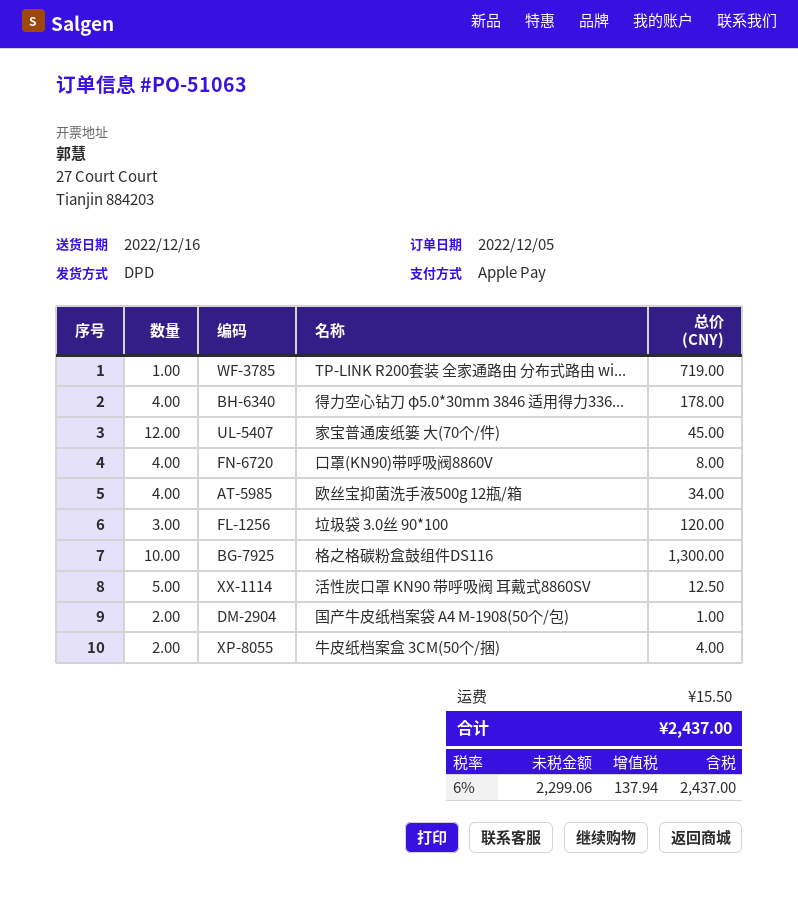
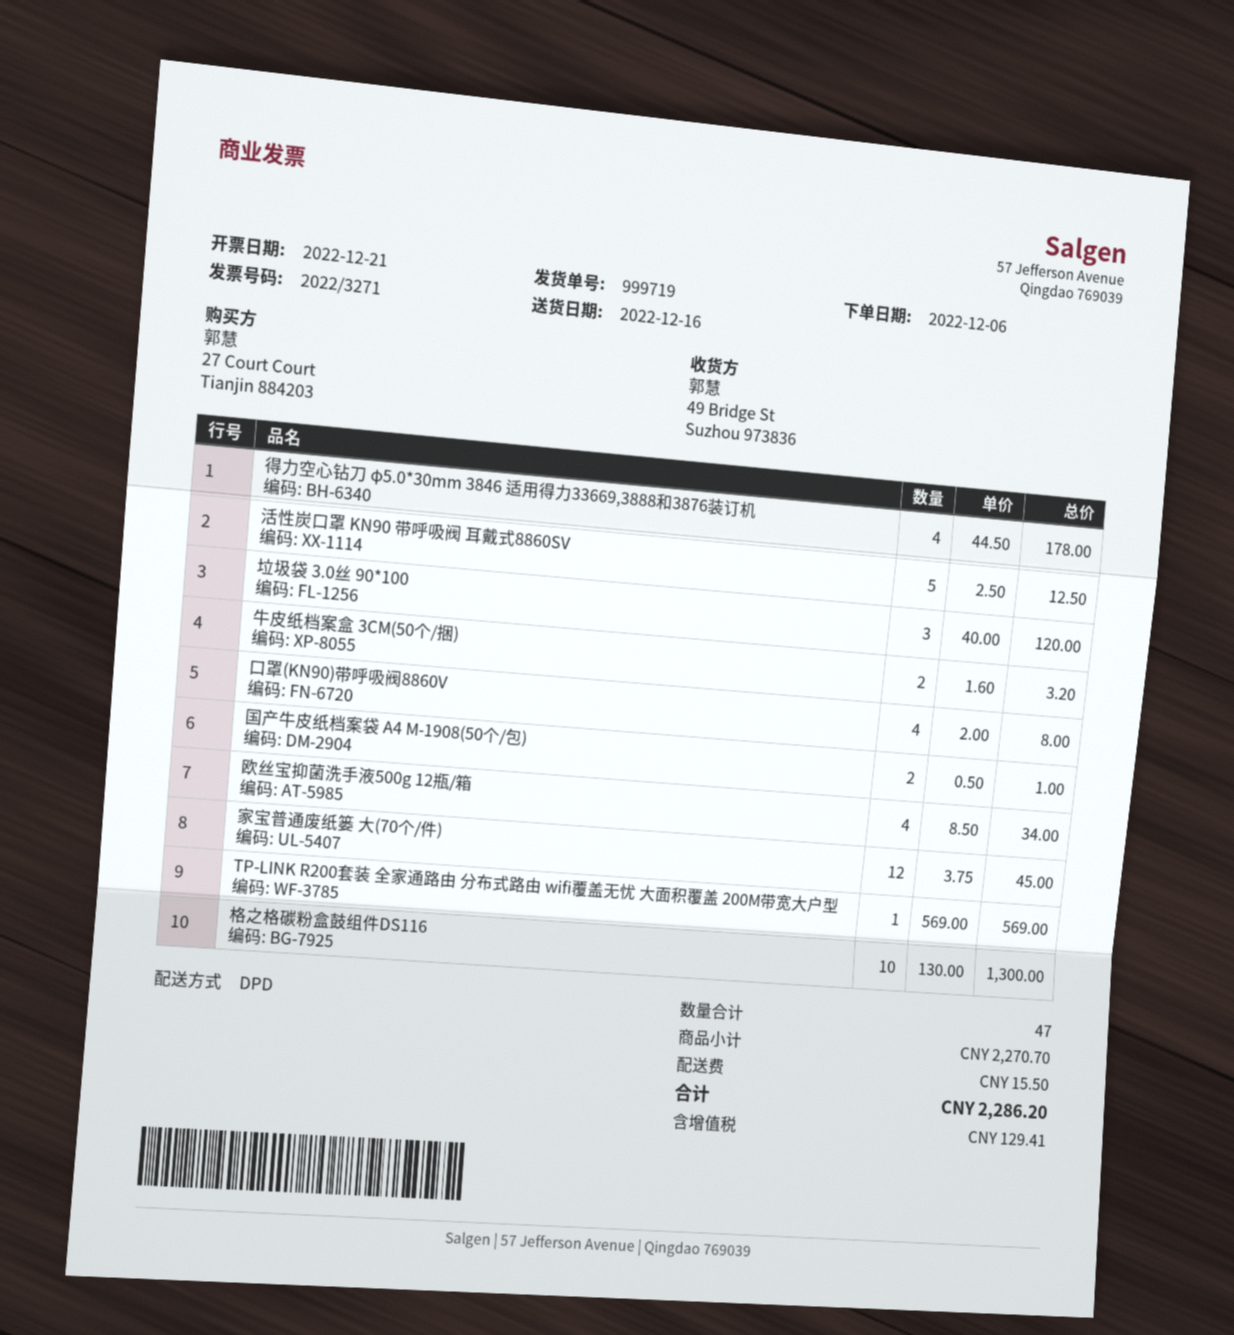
order date: 2022-12-05 -> 2022-12-06
TP-LINK R200套装 全家通路由 分布式路由 wi...: 1 for 719.00 -> 1 for 569.00
牛皮纸档案盒 3CM(50个/捆): 2 for 4.00 -> 2 for 3.20
tax: 137.94 -> 129.41
total: 2437.00 -> 2286.20

